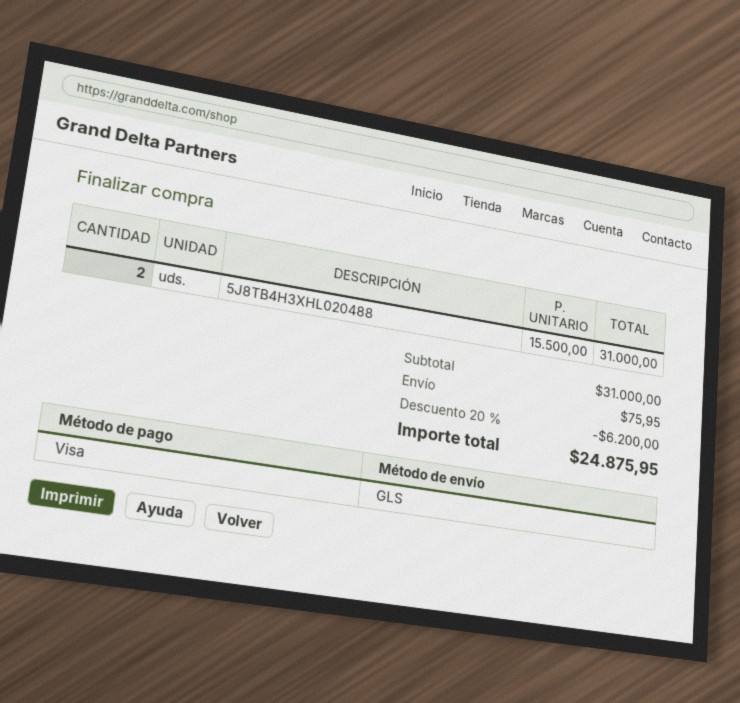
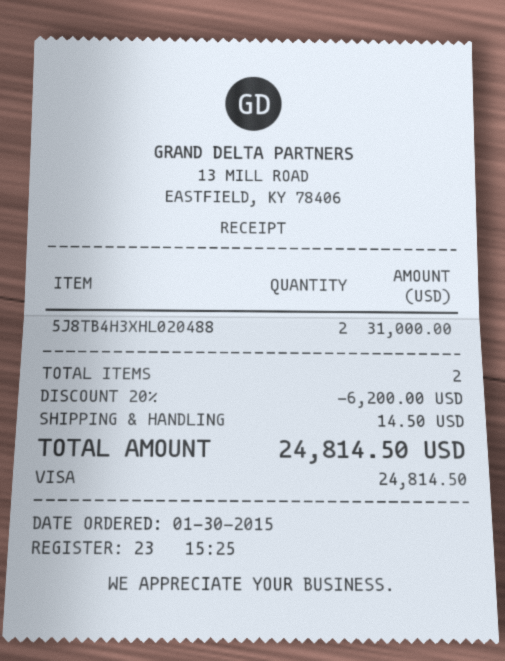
shipping: 75.95 -> 14.50
total: 24875.95 -> 24814.50

